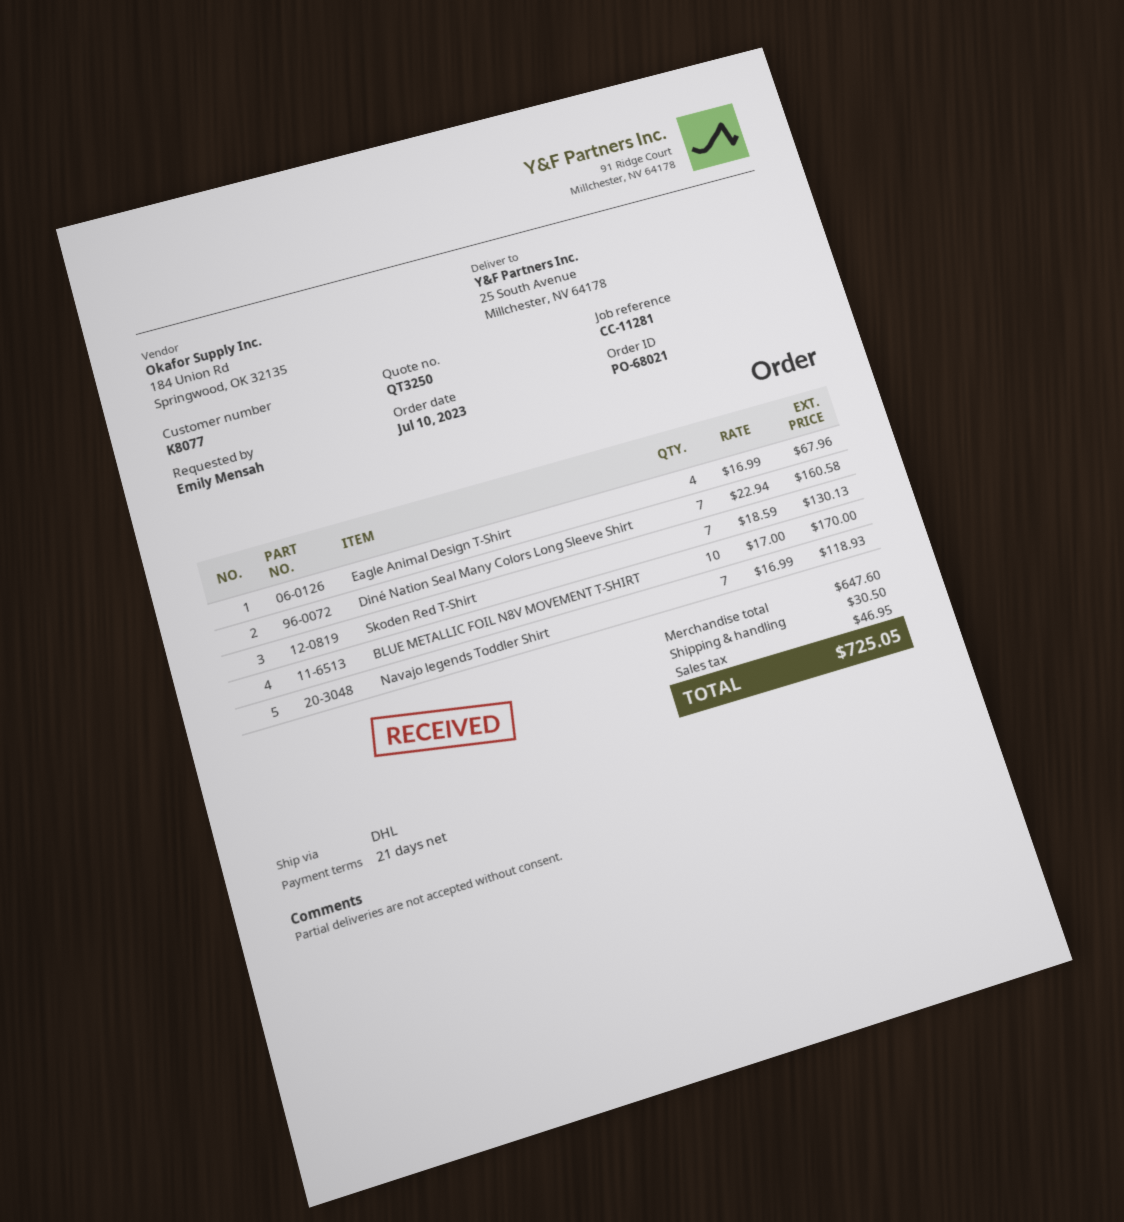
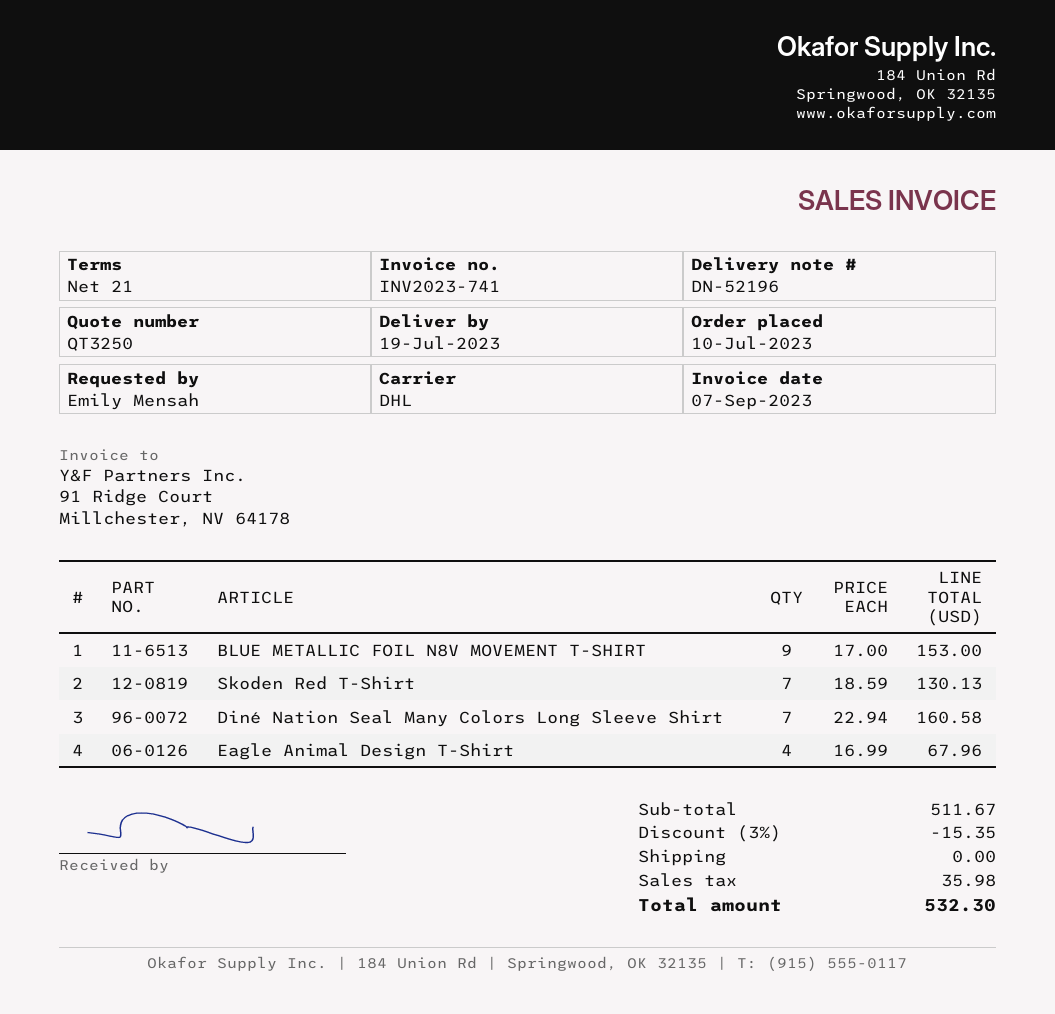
BLUE METALLIC FOIL N8V MOVEMENT T-SHIRT: 10 x 17.00 = 170.00 -> 9 x 17.00 = 153.00
Navajo legends Toddler Shirt: 7 x 16.99 = 118.93 -> none
subtotal: 647.60 -> 511.67
discount: none -> 3% = 15.35
shipping: 30.50 -> 0.00
tax: 46.95 -> 35.98
total: 725.05 -> 532.30

